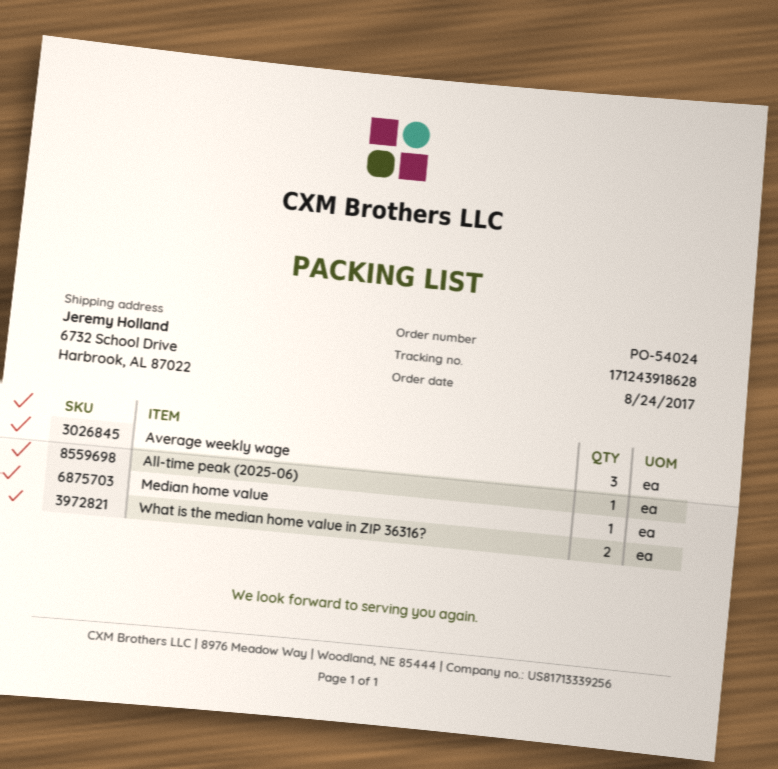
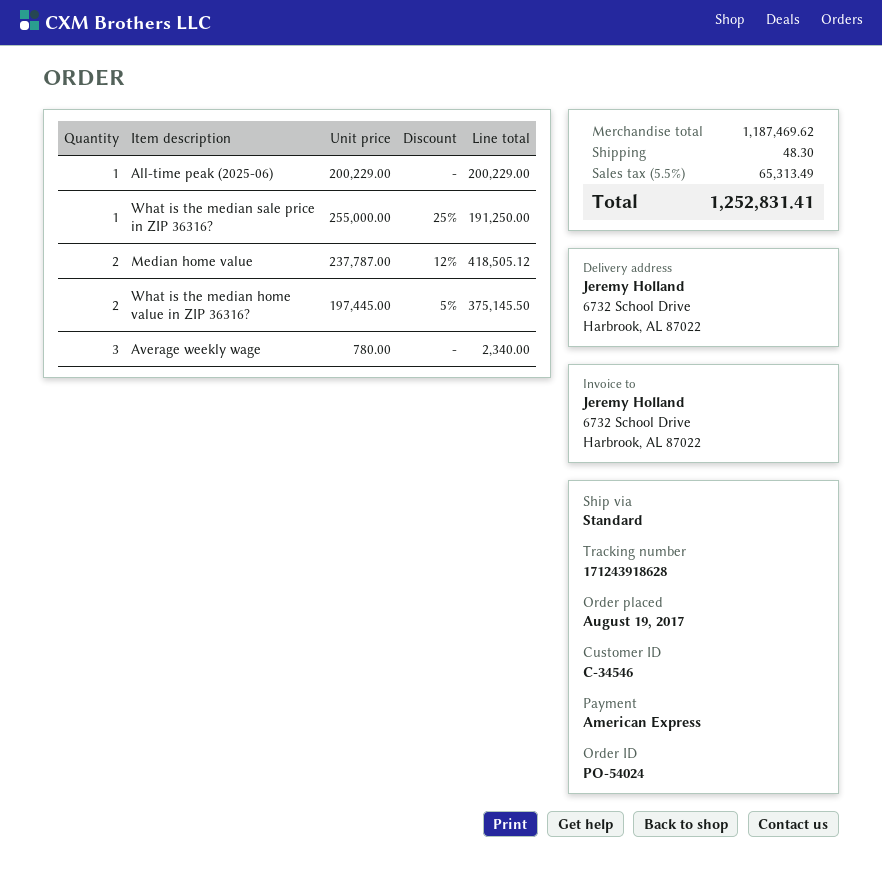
order date: 2017-08-24 -> 2017-08-19
Median home value: 1 -> 2
What is the median sale price in ZIP 36316?: none -> 1

